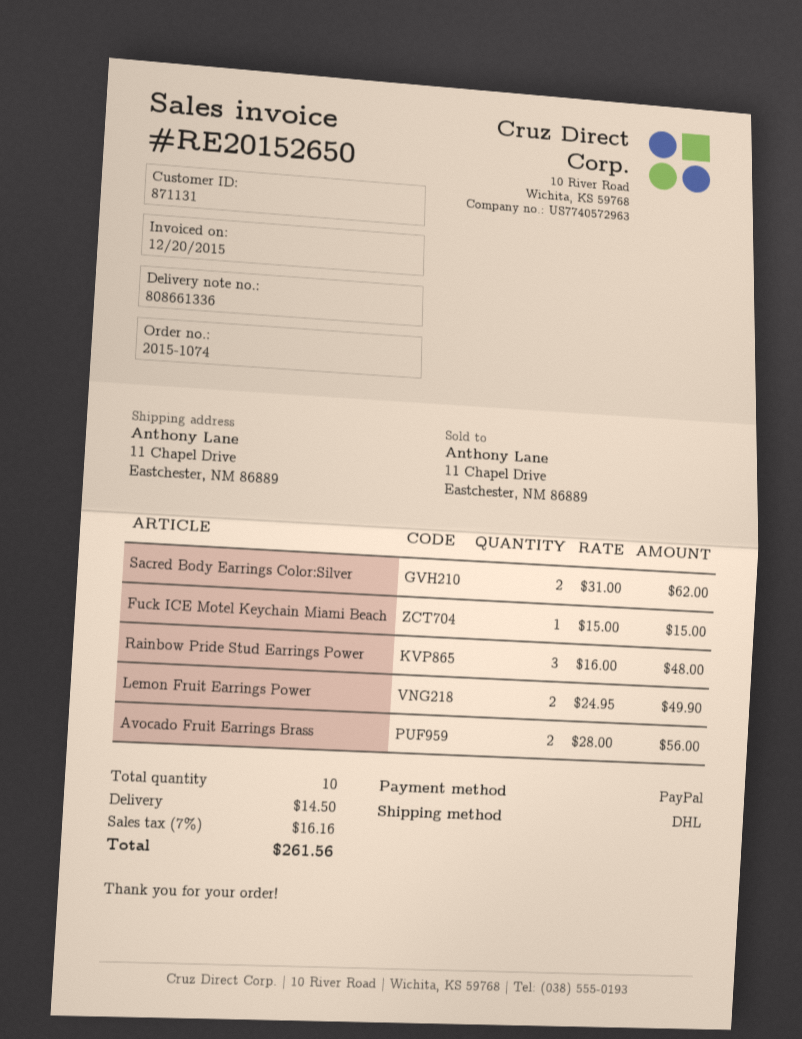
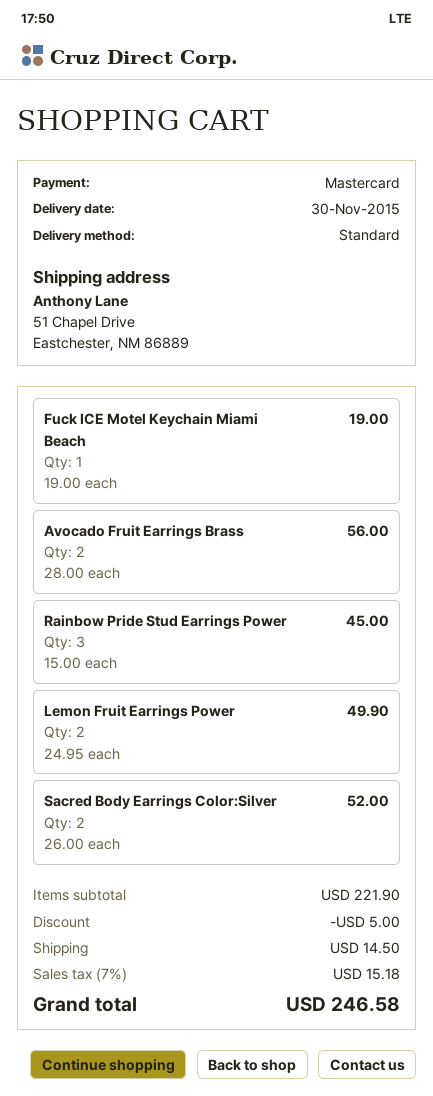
payment method: PayPal -> Mastercard
shipping method: DHL -> standard
ship to: 11 Chapel Drive, Eastchester, NM 86889 -> 51 Chapel Drive, Eastchester, NM 86889
Sacred Body Earrings Color:Silver: 2 x 31.00 = 62.00 -> 2 x 26.00 = 52.00
Fuck ICE Motel Keychain Miami Beach: 1 x 15.00 = 15.00 -> 1 x 19.00 = 19.00
Rainbow Pride Stud Earrings Power: 3 x 16.00 = 48.00 -> 3 x 15.00 = 45.00
discount: none -> 5.00
tax: 7% = 16.16 -> 7% = 15.18
total: 261.56 -> 246.58

